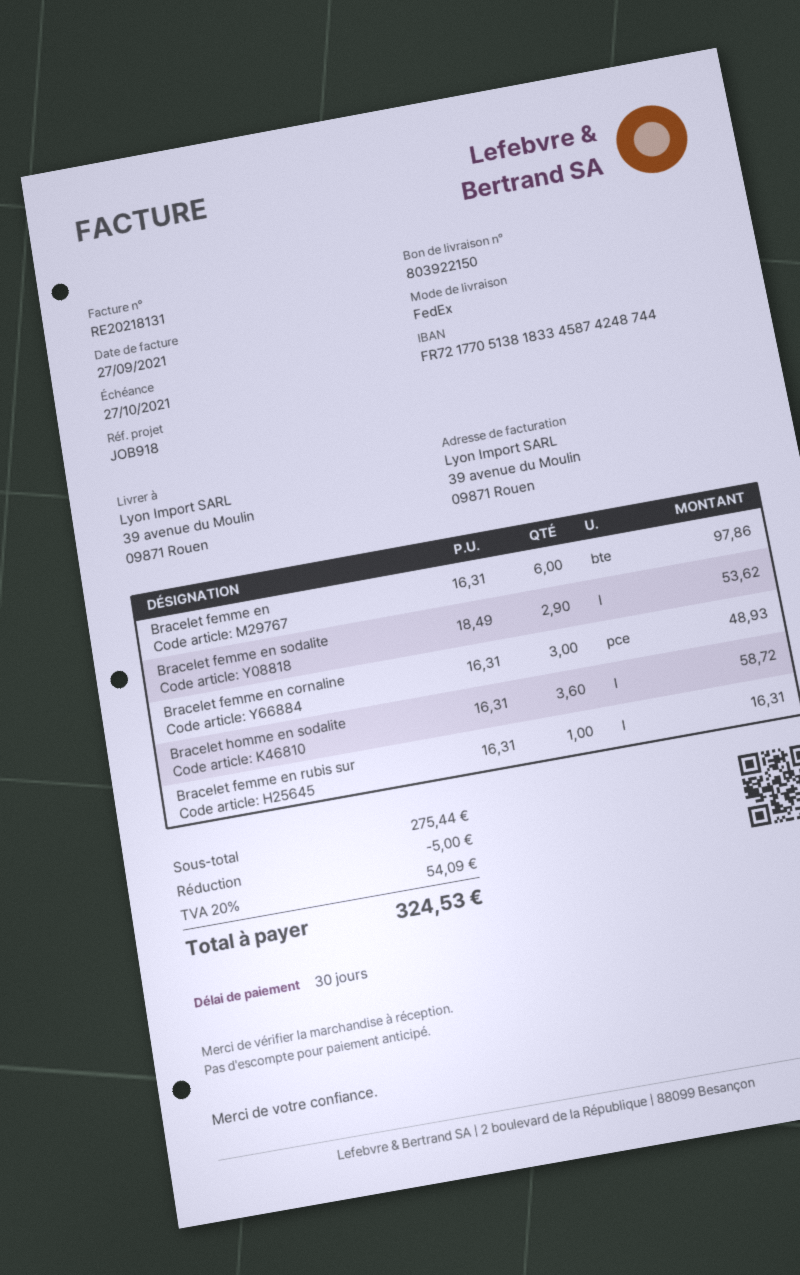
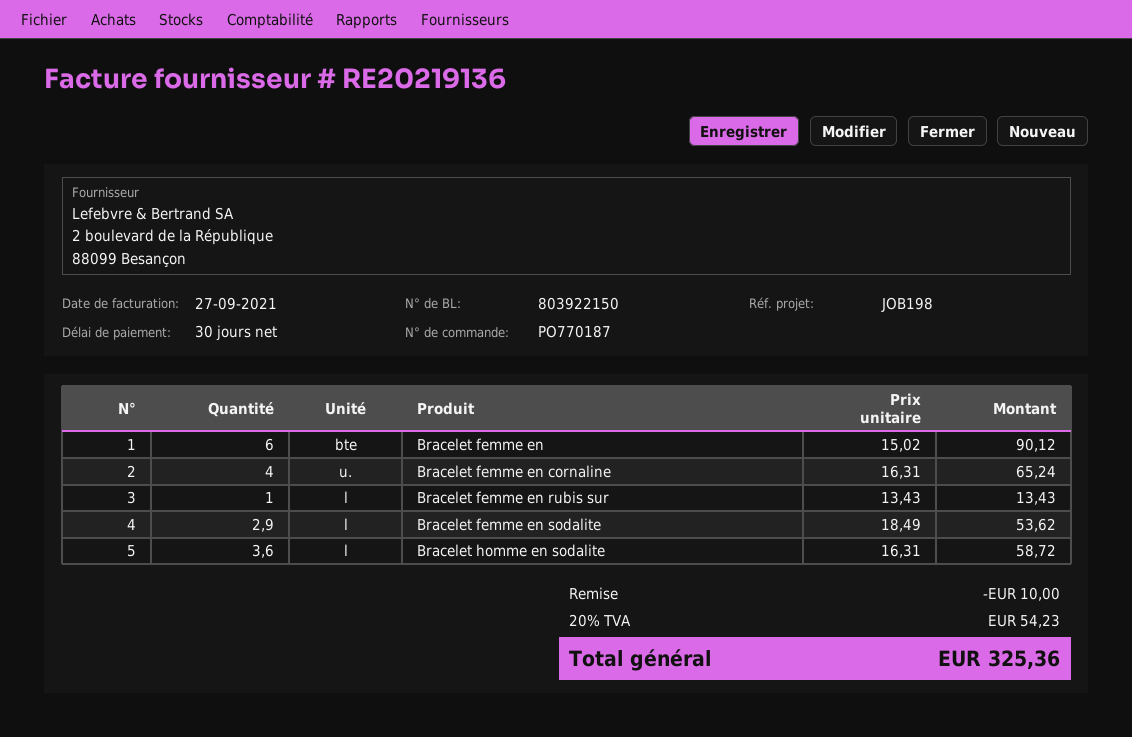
invoice number: RE20218131 -> RE20219136
reference: JOB918 -> JOB198
Bracelet femme en: 6 x 16.31 = 97.86 -> 6 x 15.02 = 90.12
Bracelet femme en cornaline: 3 x 16.31 = 48.93 -> 4 x 16.31 = 65.24
Bracelet femme en rubis sur: 1 x 16.31 = 16.31 -> 1 x 13.43 = 13.43
discount: 5.00 -> 10.00
tax: 20% = 54.09 -> 20% = 54.23
total: 324.53 -> 325.36

